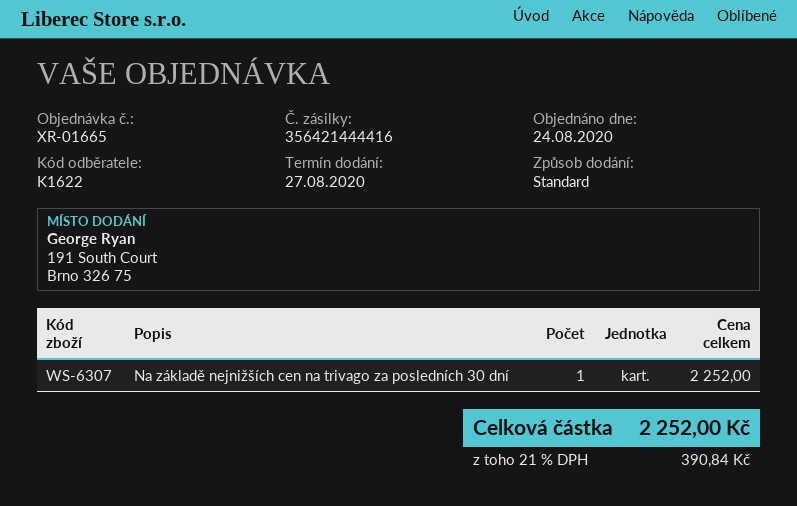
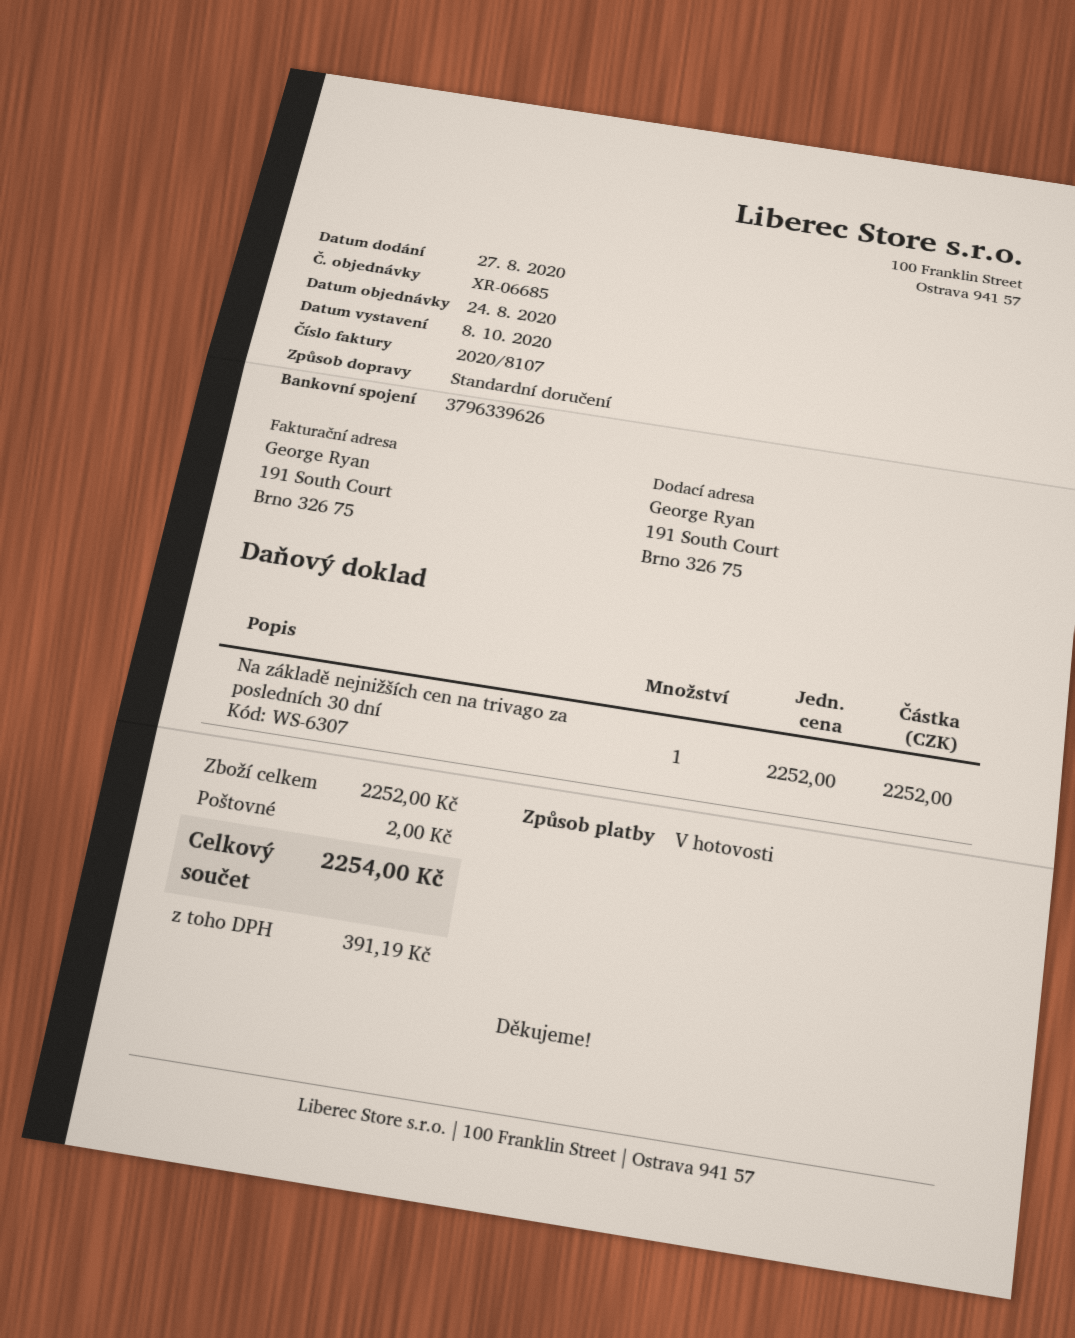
order number: XR-01665 -> XR-06685
shipping: none -> 2.00
tax: 390.84 -> 391.19
total: 2252.00 -> 2254.00

